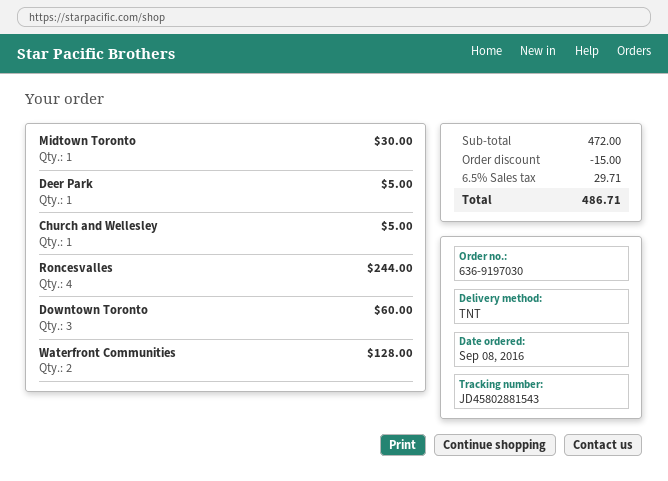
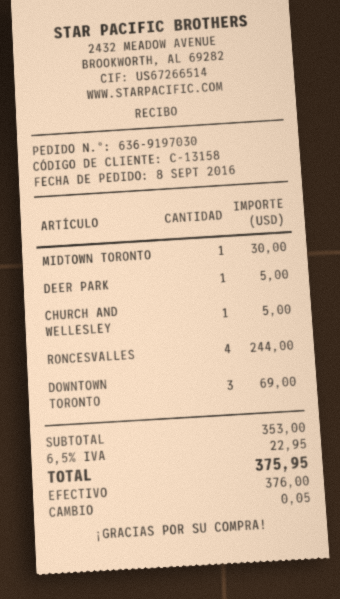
Downtown Toronto: 3 for 60.00 -> 3 for 69.00
Waterfront Communities: 2 for 128.00 -> none
subtotal: 472.00 -> 353.00
discount: 15.00 -> none
tax: 6.5% = 29.71 -> 6.5% = 22.95
total: 486.71 -> 375.95

